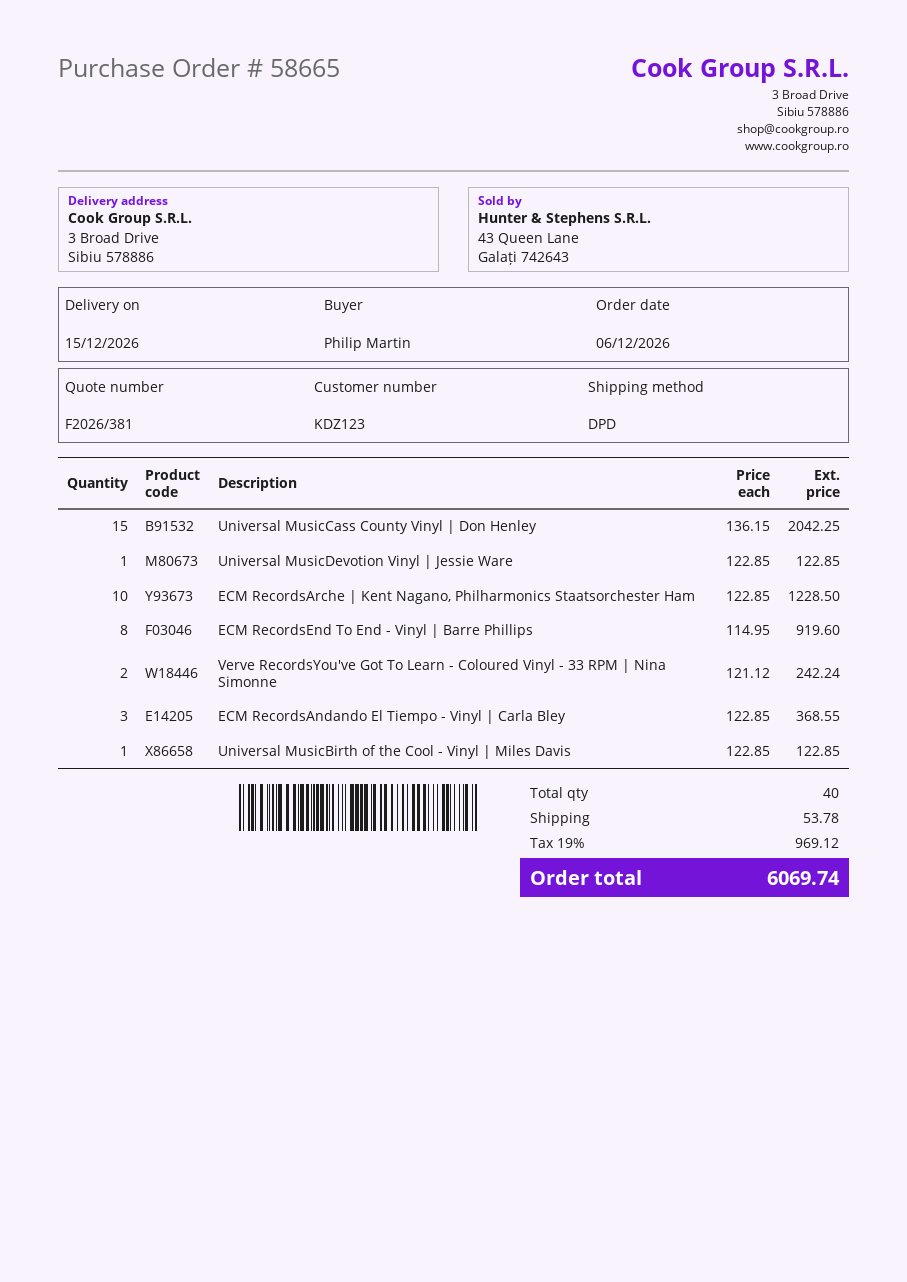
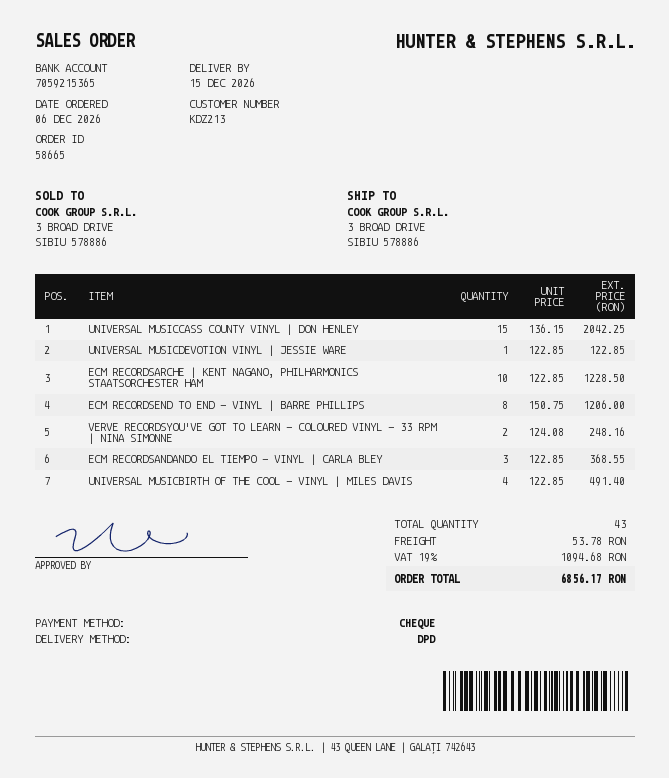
customer number: KDZ123 -> KDZ213
ECM RecordsEnd To End - Vinyl | Barre Phillips: 8 x 114.95 = 919.60 -> 8 x 150.75 = 1206.00
Verve RecordsYou've Got To Learn - Coloured Vinyl - 33 RPM | Nina Simonne: 2 x 121.12 = 242.24 -> 2 x 124.08 = 248.16
Universal MusicBirth of the Cool - Vinyl | Miles Davis: 1 x 122.85 = 122.85 -> 4 x 122.85 = 491.40
total quantity: 40 -> 43
tax: 19% = 969.12 -> 19% = 1094.68
total: 6069.74 -> 6856.17

